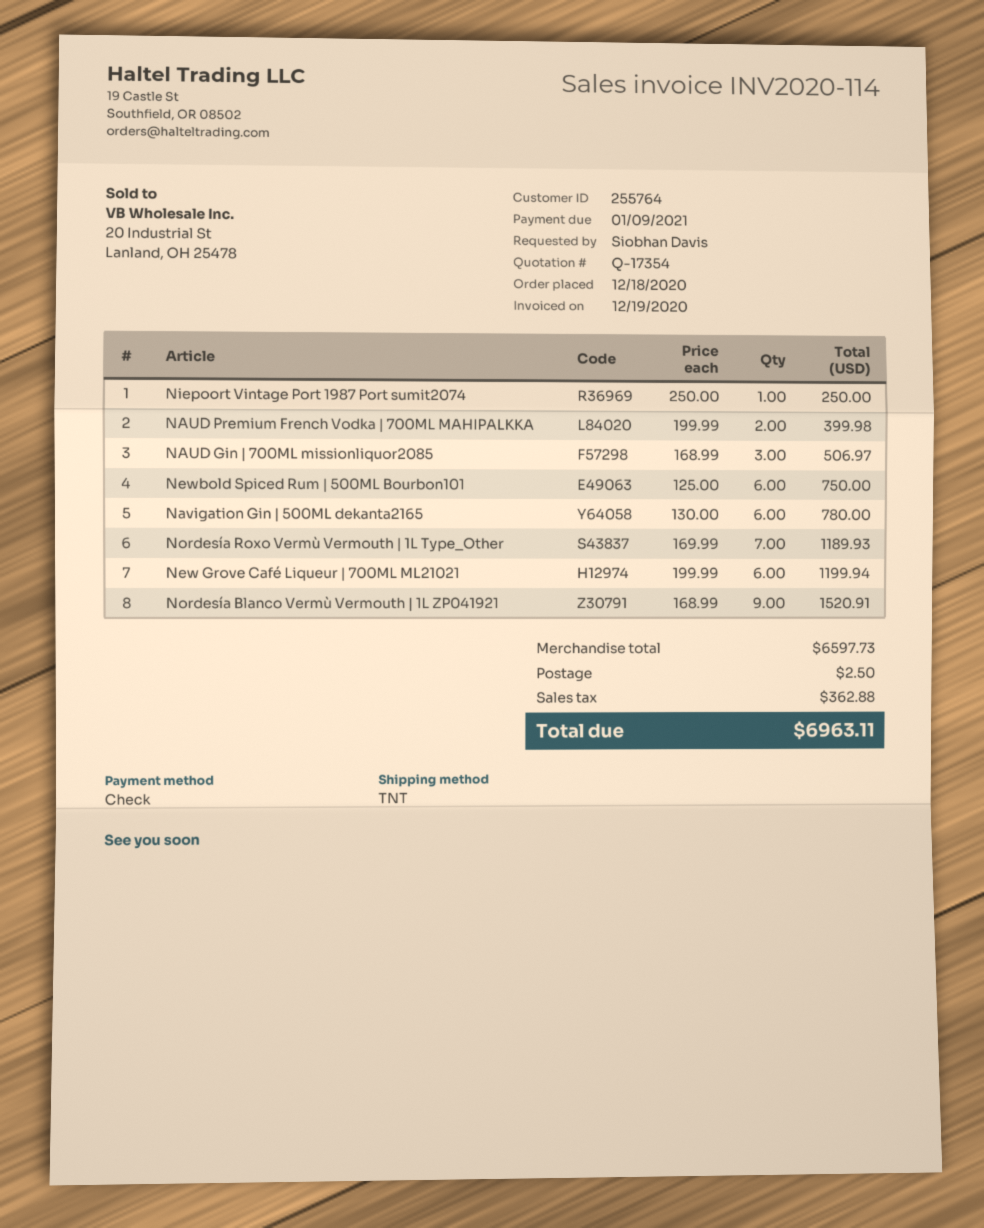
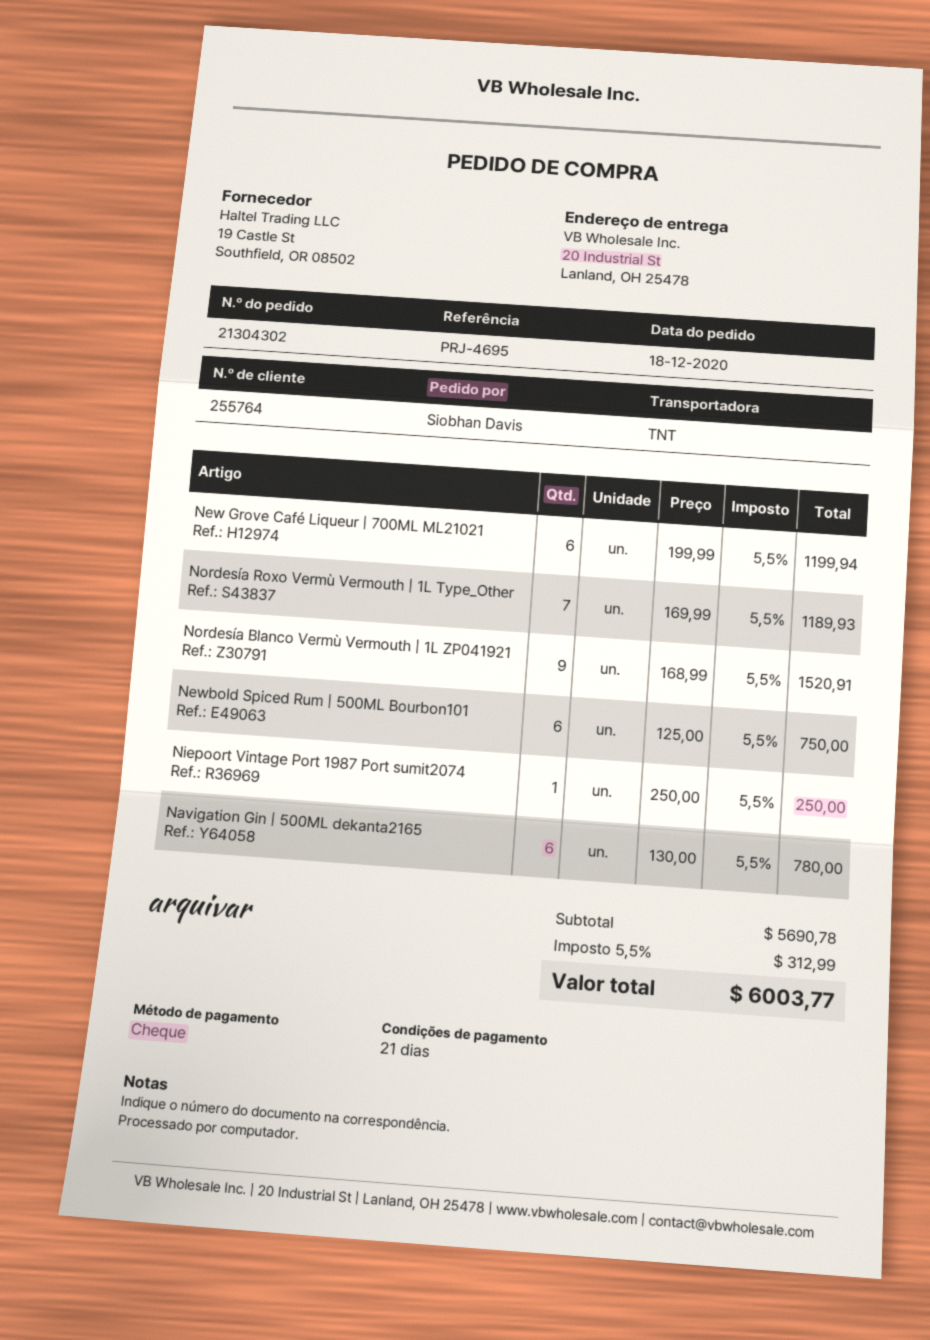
NAUD Premium French Vodka | 700ML MAHIPALKKA: 2 x 199.99 = 399.98 -> none
NAUD Gin | 700ML missionliquor2085: 3 x 168.99 = 506.97 -> none
subtotal: 6597.73 -> 5690.78
shipping: 2.50 -> none
tax: 362.88 -> 312.99
total: 6963.11 -> 6003.77

